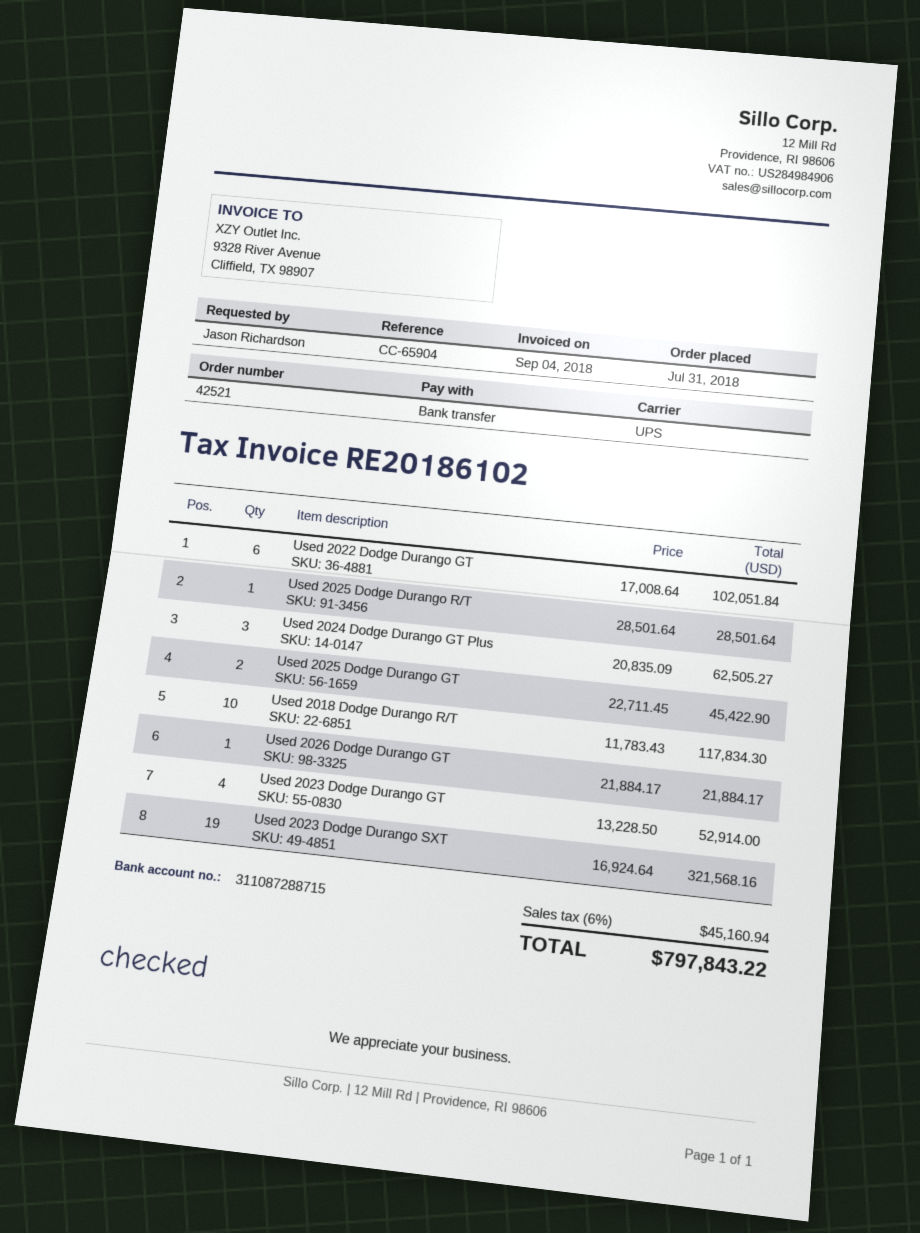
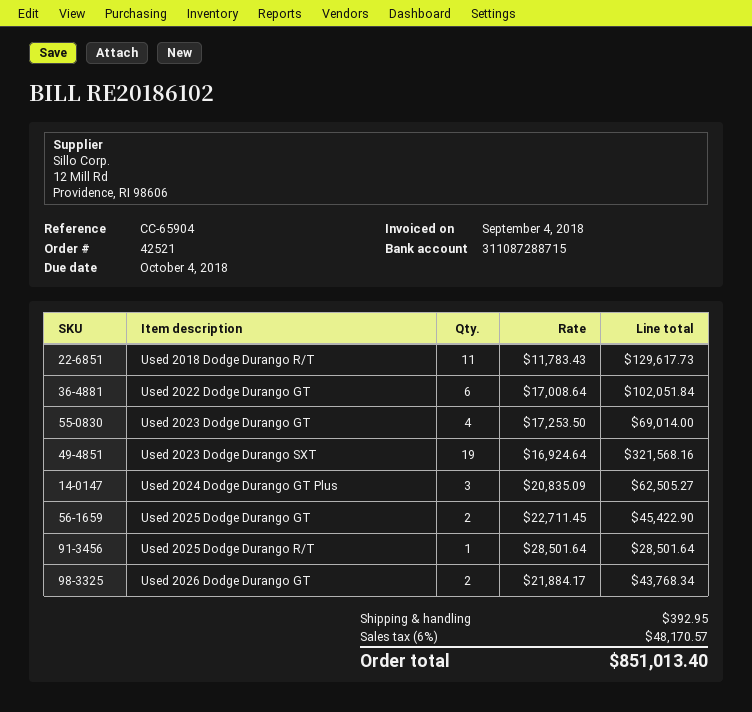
Used 2018 Dodge Durango R/T: 10 x 11783.43 = 117834.30 -> 11 x 11783.43 = 129617.73
Used 2026 Dodge Durango GT: 1 x 21884.17 = 21884.17 -> 2 x 21884.17 = 43768.34
Used 2023 Dodge Durango GT: 4 x 13228.50 = 52914.00 -> 4 x 17253.50 = 69014.00
shipping: none -> 392.95
tax: 6% = 45160.94 -> 6% = 48170.57
total: 797843.22 -> 851013.40

